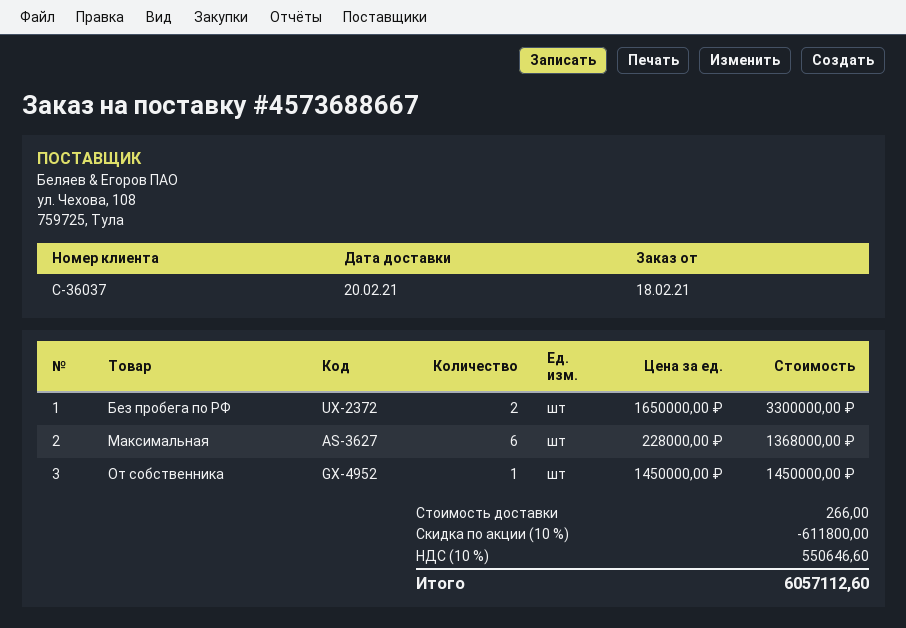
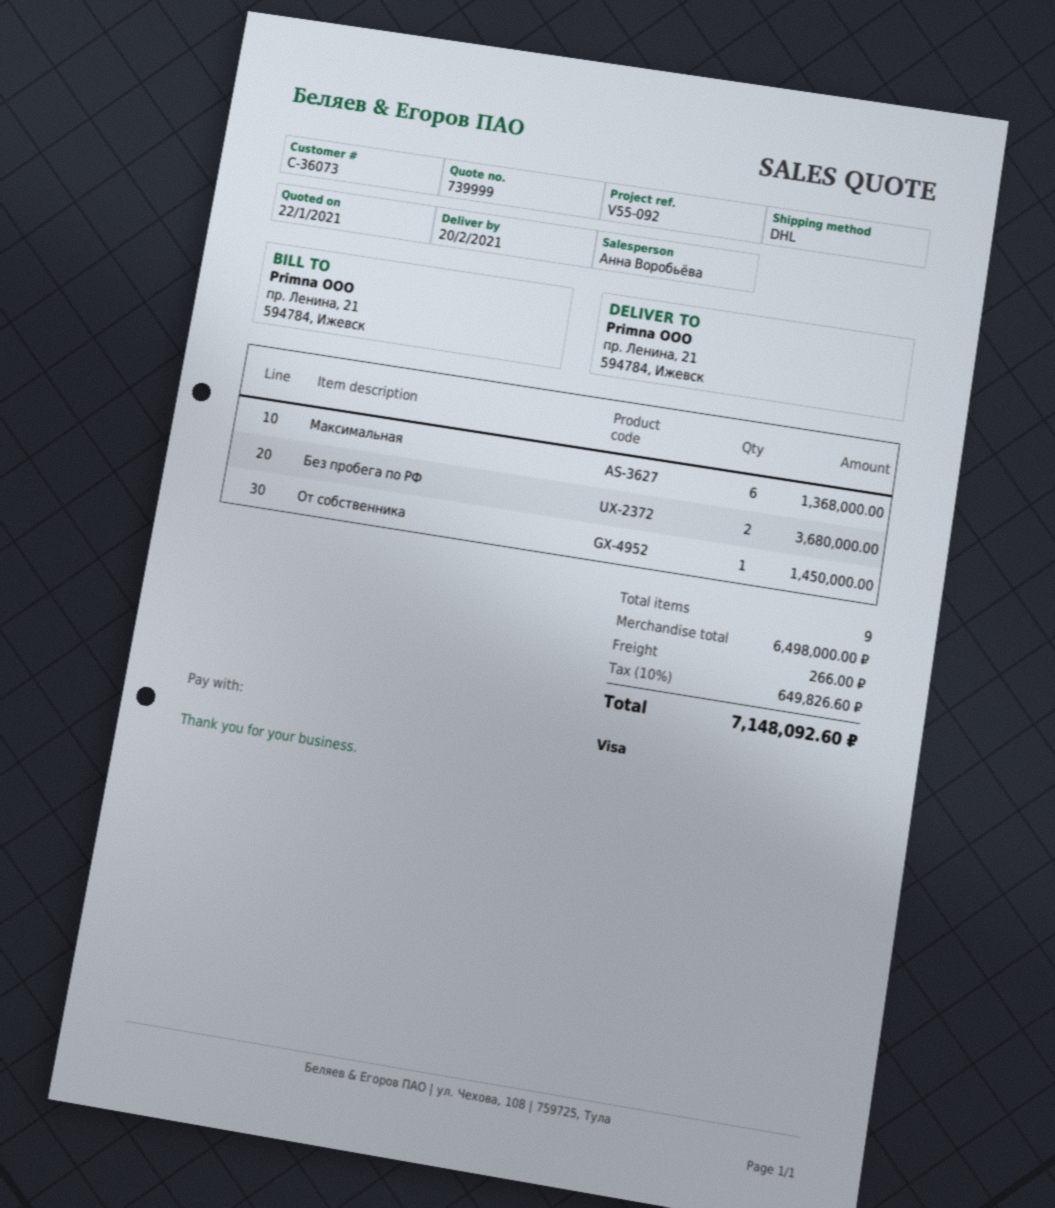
customer number: C-36037 -> C-36073
Без пробега по РФ: 2 for 3300000.00 -> 2 for 3680000.00
discount: 10% = 611800.00 -> none
tax: 10% = 550646.60 -> 10% = 649826.60
total: 6057112.60 -> 7148092.60

